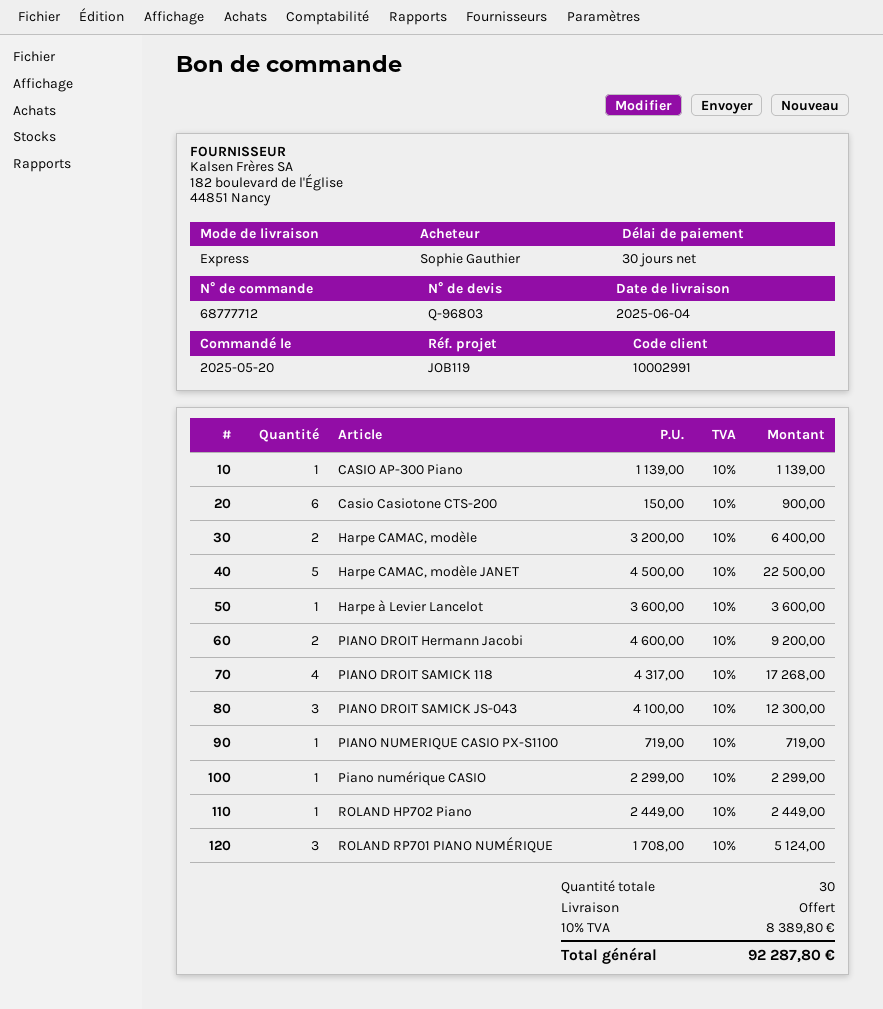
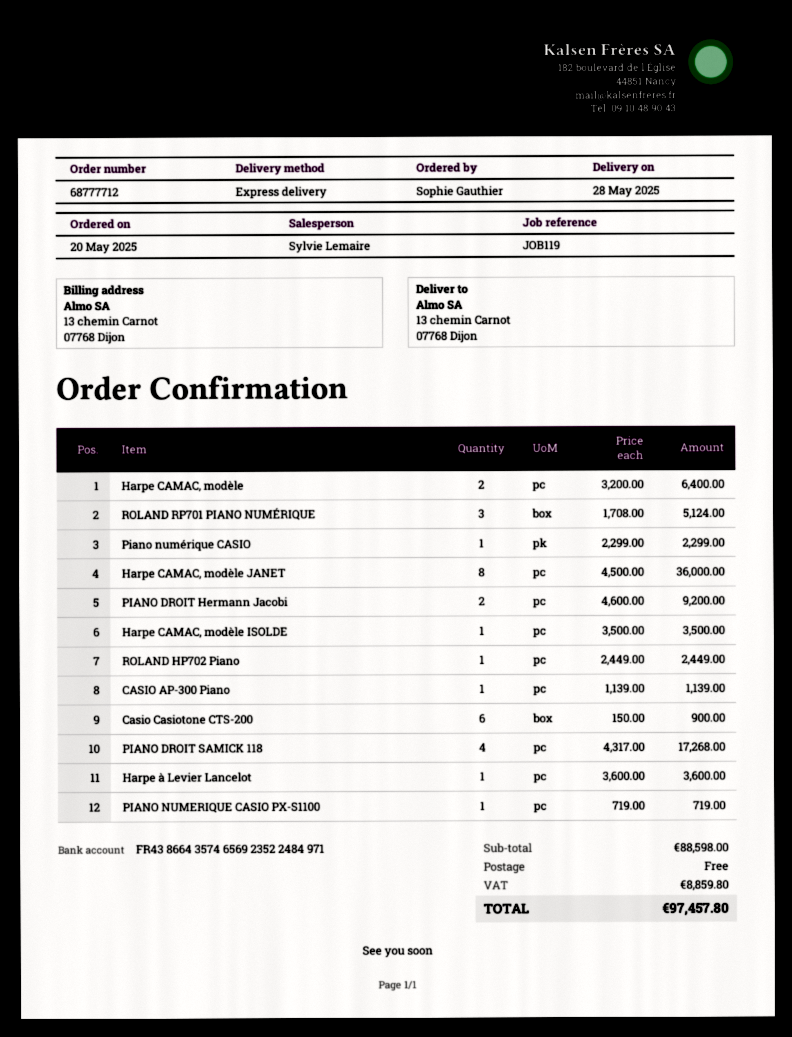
delivery date: 2025-06-04 -> 2025-05-28
Harpe CAMAC, modèle JANET: 5 x 4500.00 = 22500.00 -> 8 x 4500.00 = 36000.00
PIANO DROIT SAMICK JS-043: 3 x 4100.00 = 12300.00 -> none
Harpe CAMAC, modèle ISOLDE: none -> 1 x 3500.00 = 3500.00
tax: 8389.80 -> 8859.80
total: 92287.80 -> 97457.80

